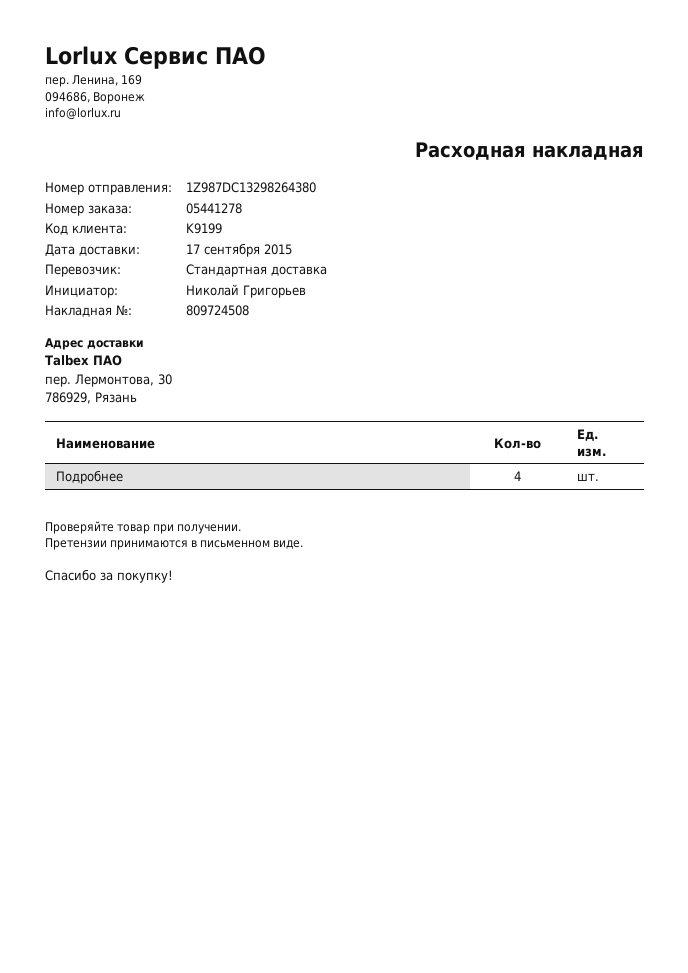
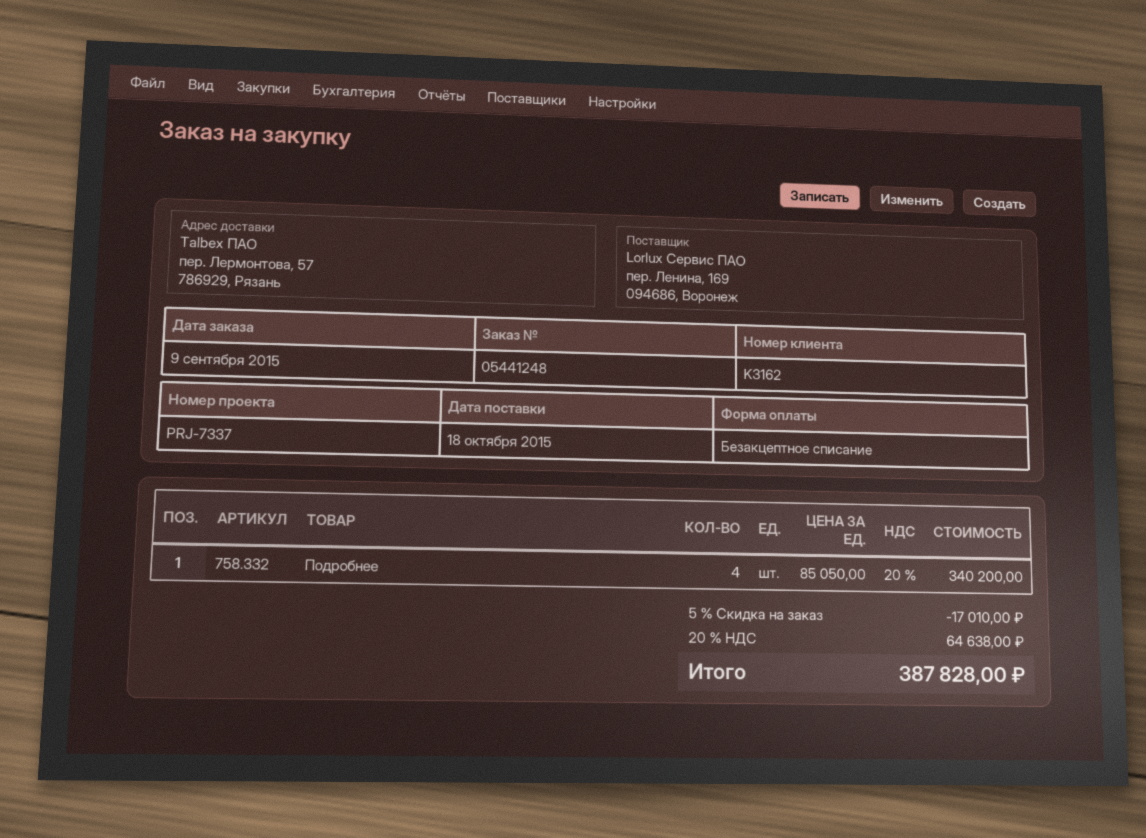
order number: 05441278 -> 05441248
delivery date: 2015-09-17 -> 2015-10-18
customer number: K9199 -> K3162
ship to: пер. Лермонтова, 30, 786929, Рязань -> пер. Лермонтова, 57, 786929, Рязань

